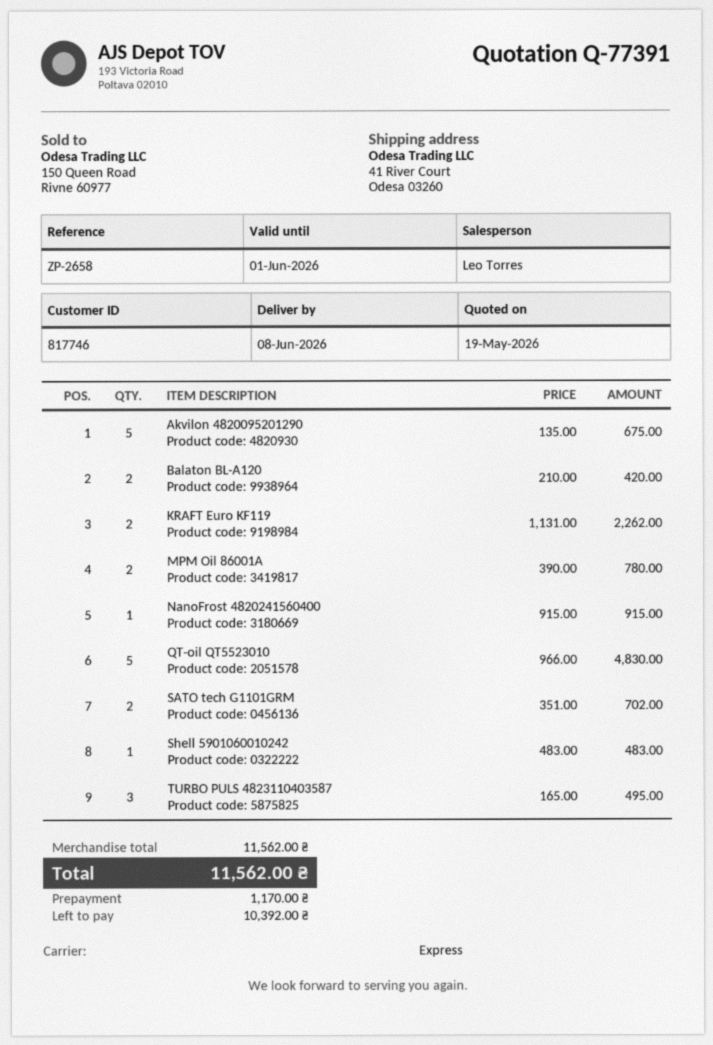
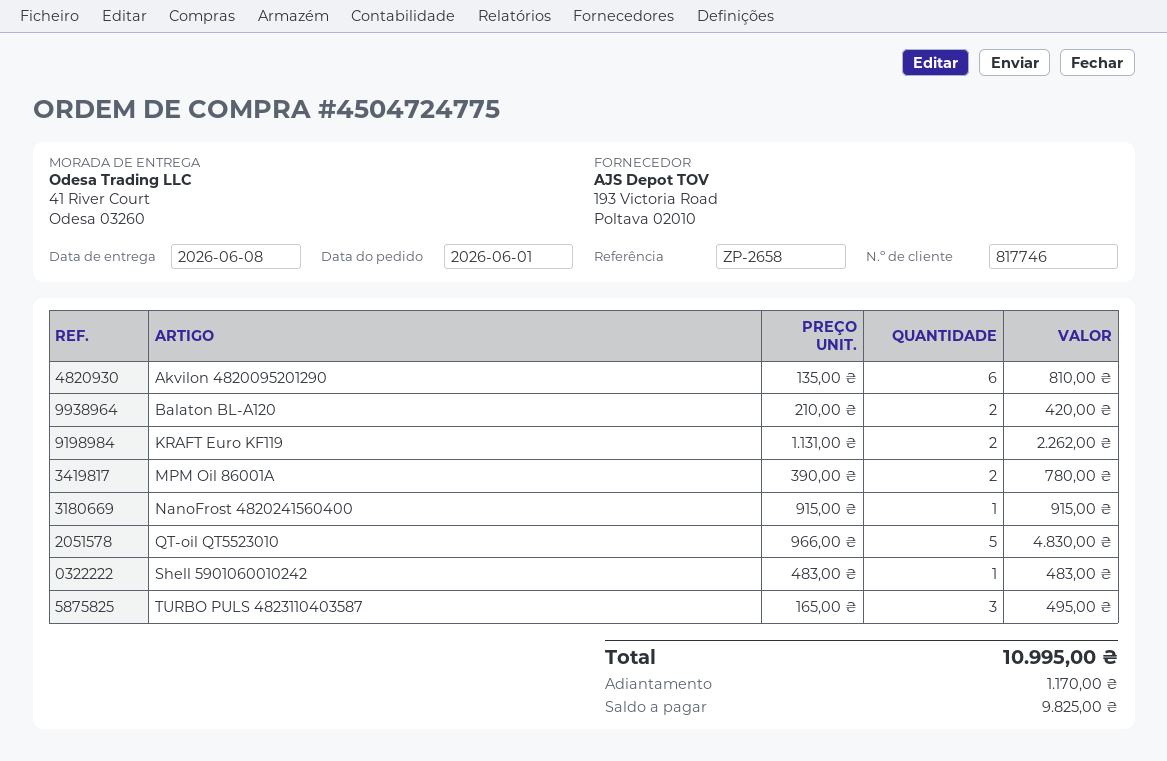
Akvilon 4820095201290: 5 x 135.00 = 675.00 -> 6 x 135.00 = 810.00
SATO tech G1101GRM: 2 x 351.00 = 702.00 -> none
total: 11562.00 -> 10995.00
balance: 10392.00 -> 9825.00

